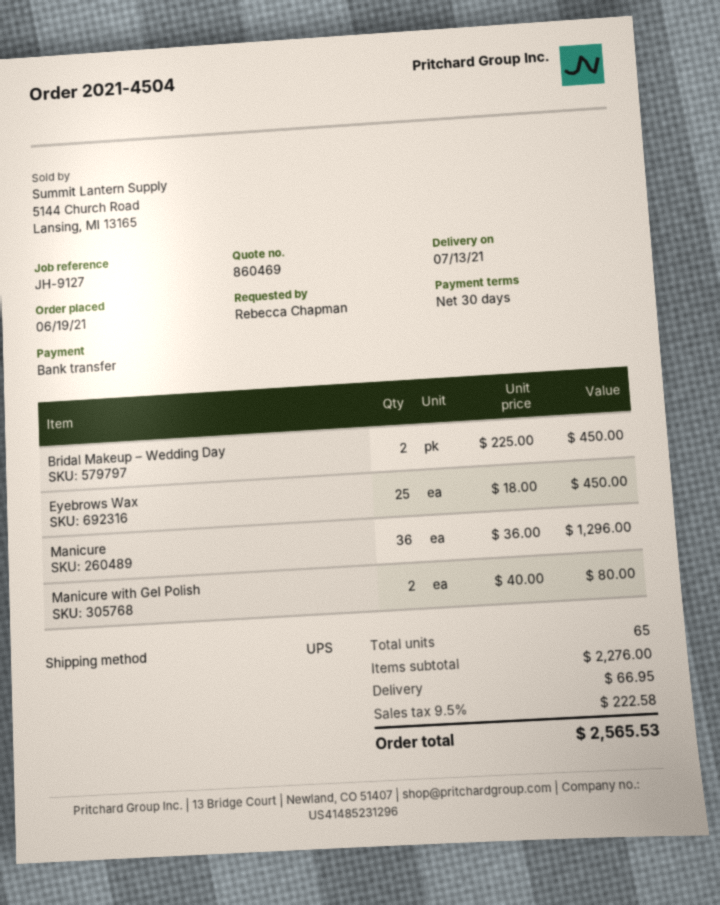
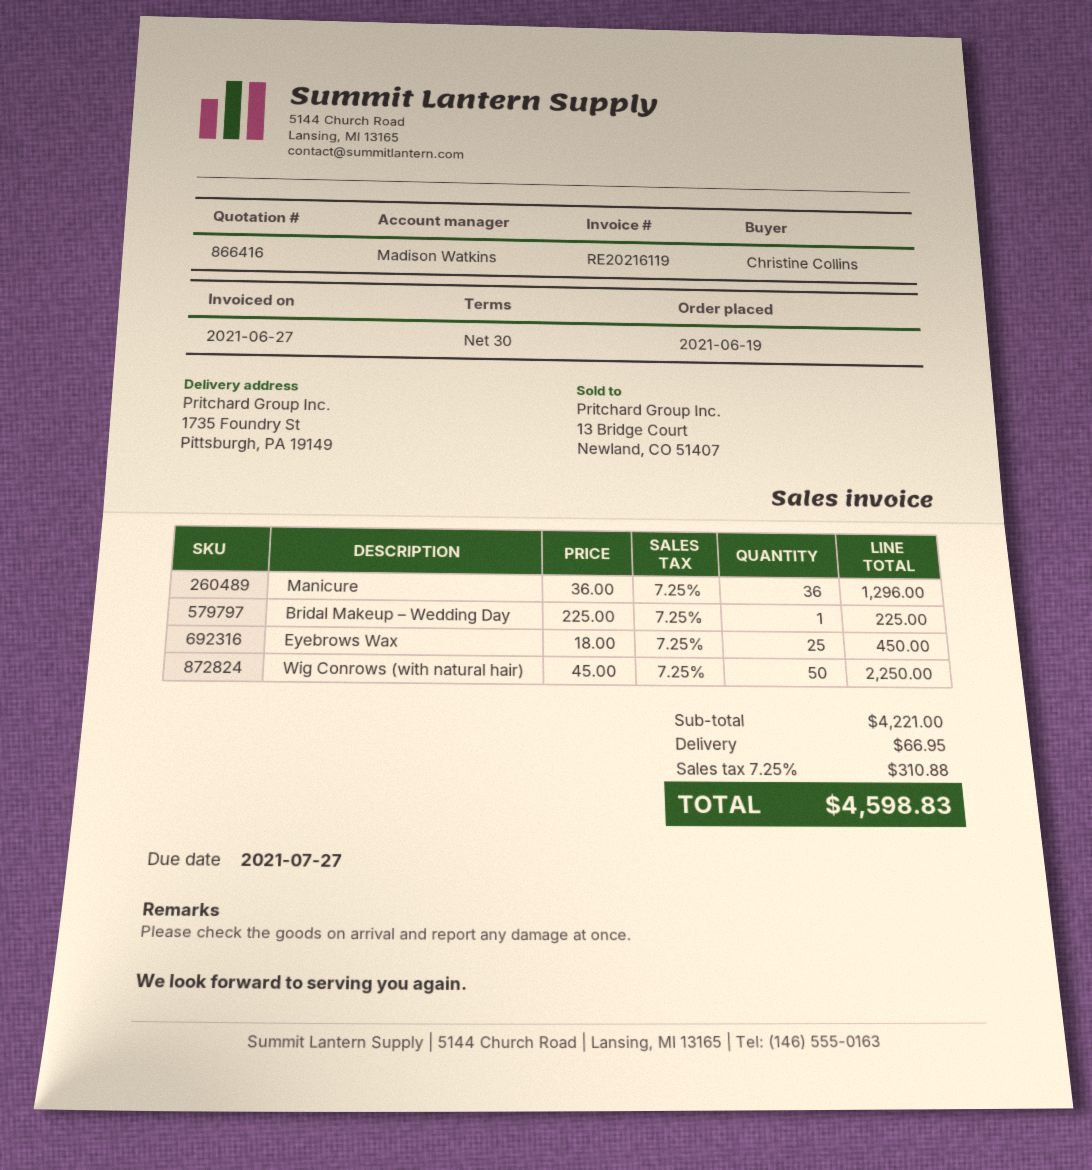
quote number: 860469 -> 866416
ordered by: Rebecca Chapman -> Christine Collins
Bridal Makeup – Wedding Day: 2 x 225.00 = 450.00 -> 1 x 225.00 = 225.00
Manicure with Gel Polish: 2 x 40.00 = 80.00 -> none
Wig Conrows (with natural hair): none -> 50 x 45.00 = 2250.00
subtotal: 2276.00 -> 4221.00
tax: 9.5% = 222.58 -> 7.25% = 310.88
total: 2565.53 -> 4598.83

